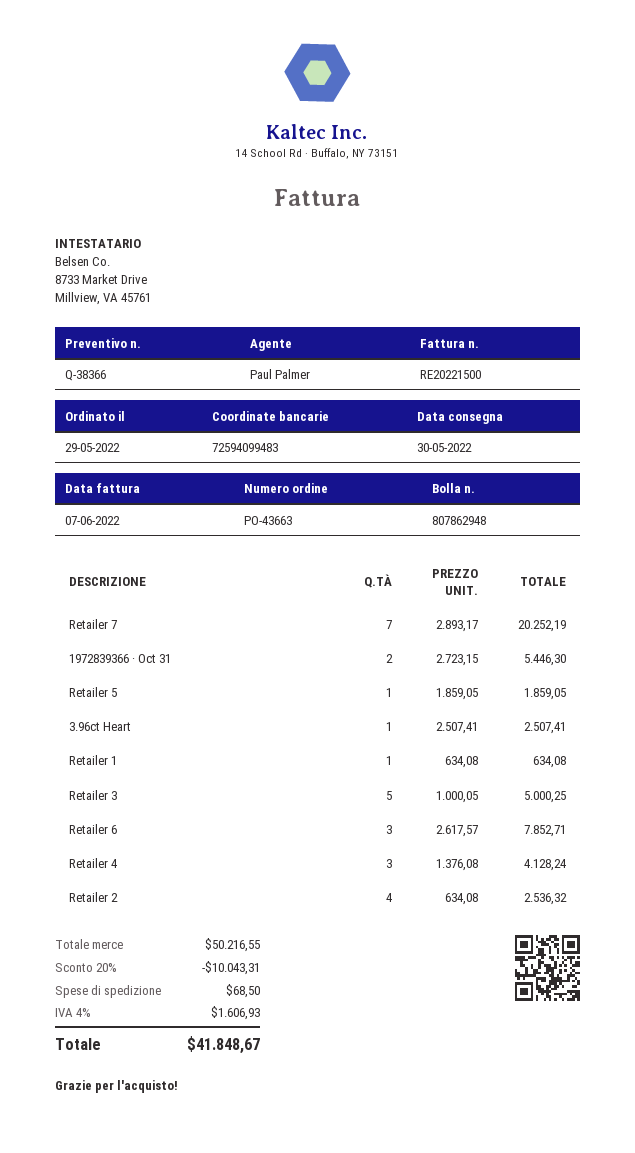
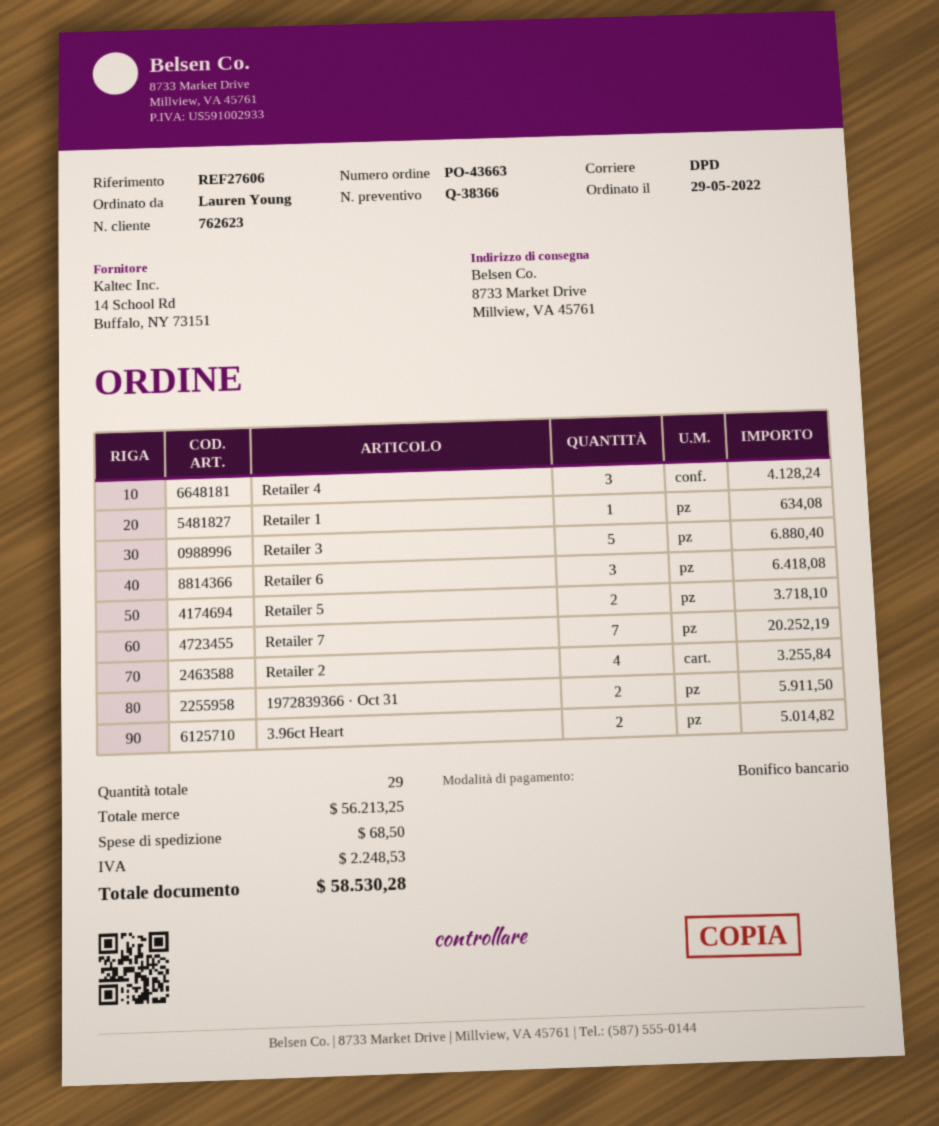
1972839366 · Oct 31: 2 for 5446.30 -> 2 for 5911.50
Retailer 5: 1 for 1859.05 -> 2 for 3718.10
3.96ct Heart: 1 for 2507.41 -> 2 for 5014.82
Retailer 3: 5 for 5000.25 -> 5 for 6880.40
Retailer 6: 3 for 7852.71 -> 3 for 6418.08
Retailer 2: 4 for 2536.32 -> 4 for 3255.84
subtotal: 50216.55 -> 56213.25
discount: 20% = 10043.31 -> none
tax: 1606.93 -> 2248.53
total: 41848.67 -> 58530.28

